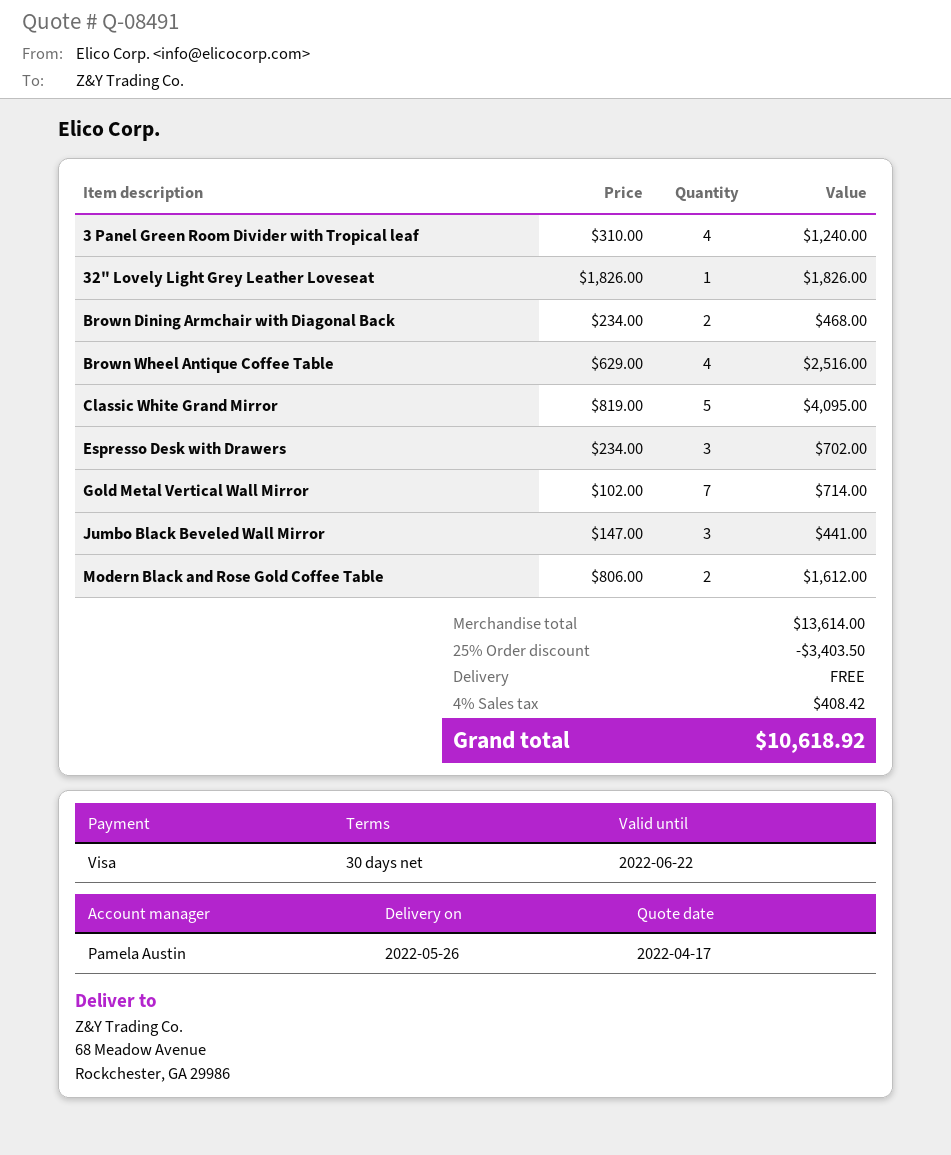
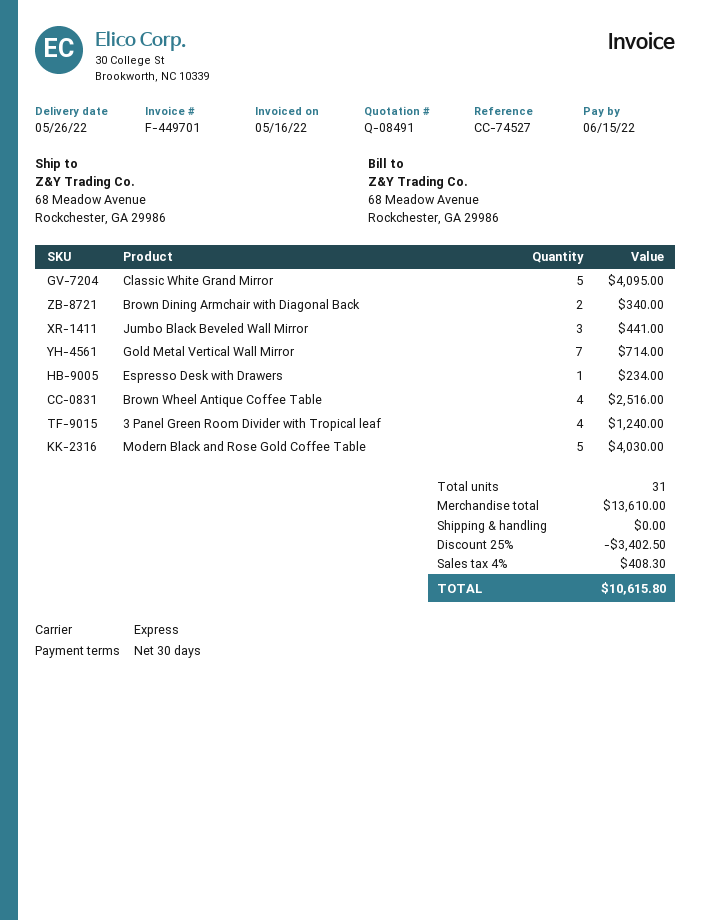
32" Lovely Light Grey Leather Loveseat: 1 for 1826.00 -> none
Brown Dining Armchair with Diagonal Back: 2 for 468.00 -> 2 for 340.00
Espresso Desk with Drawers: 3 for 702.00 -> 1 for 234.00
Modern Black and Rose Gold Coffee Table: 2 for 1612.00 -> 5 for 4030.00
subtotal: 13614.00 -> 13610.00
discount: 25% = 3403.50 -> 25% = 3402.50
tax: 4% = 408.42 -> 4% = 408.30
total: 10618.92 -> 10615.80

